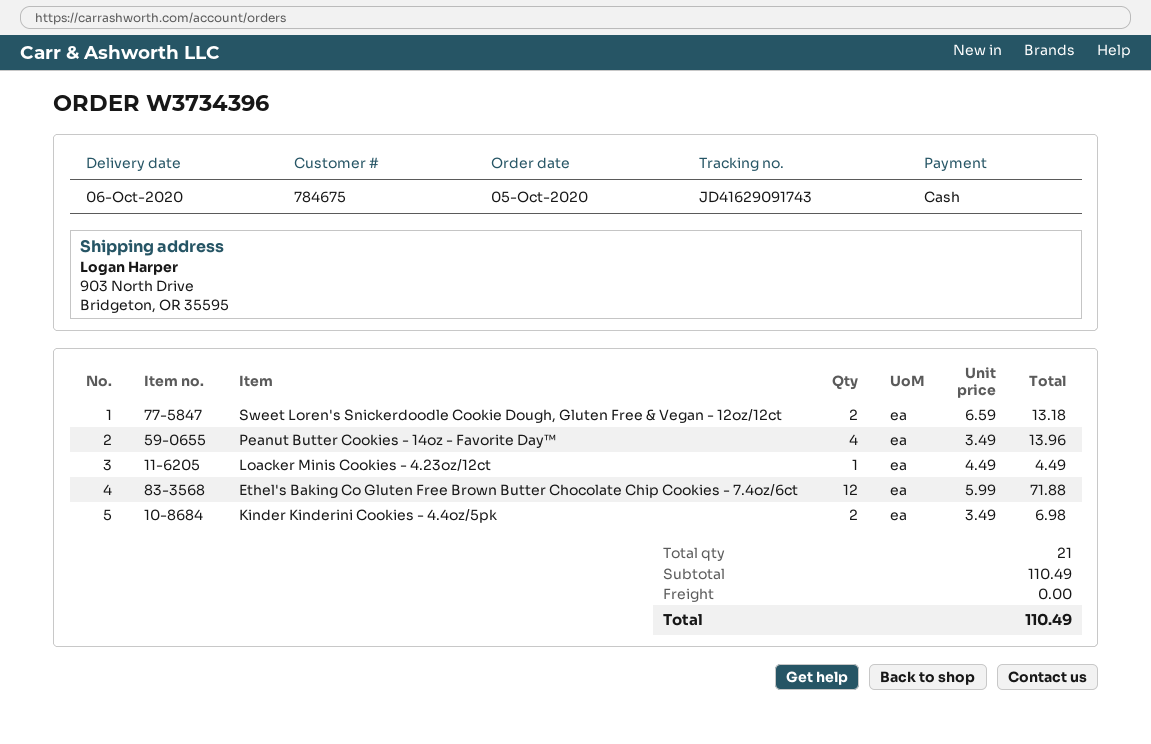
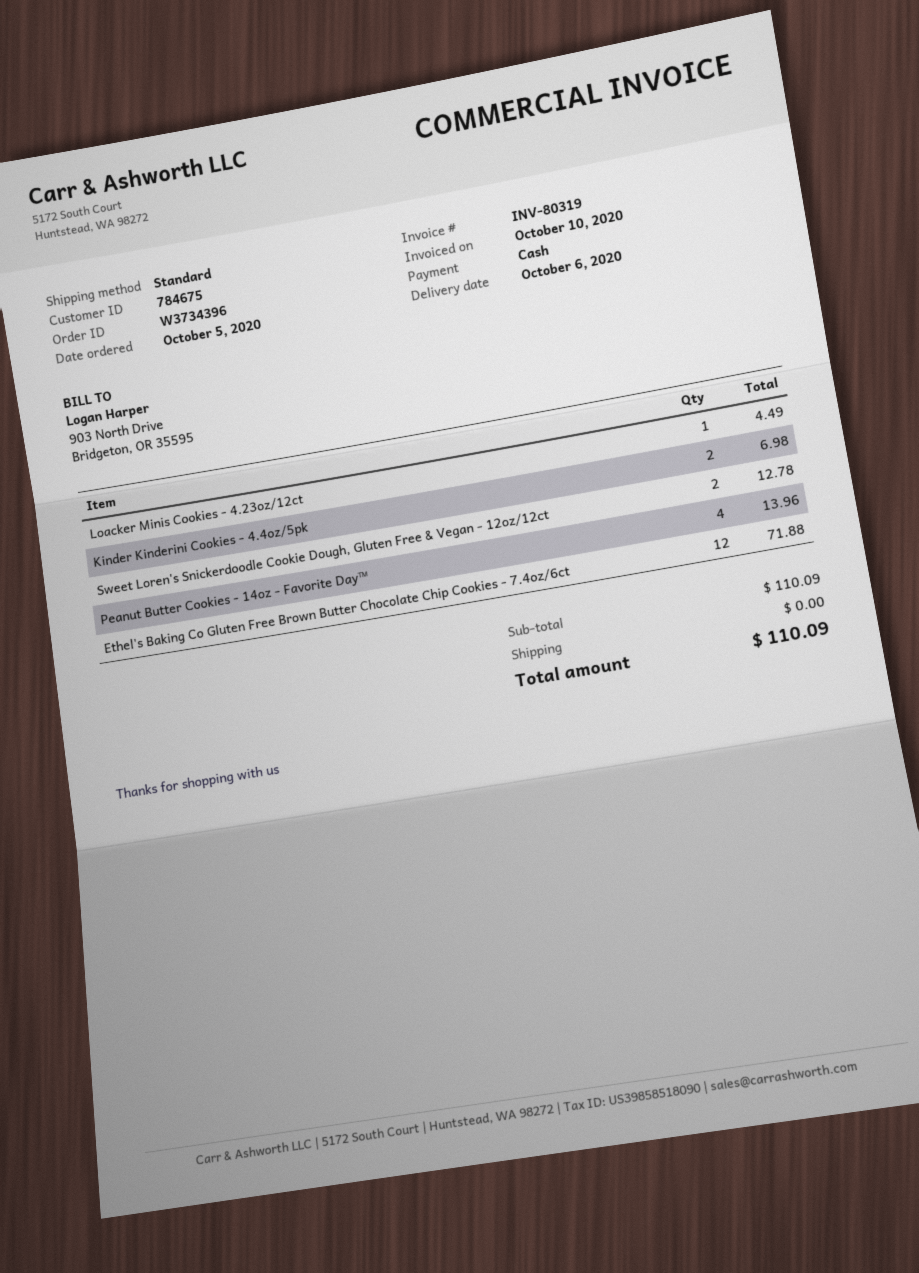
Sweet Loren's Snickerdoodle Cookie Dough, Gluten Free & Vegan - 12oz/12ct: 2 for 13.18 -> 2 for 12.78
subtotal: 110.49 -> 110.09
total: 110.49 -> 110.09

